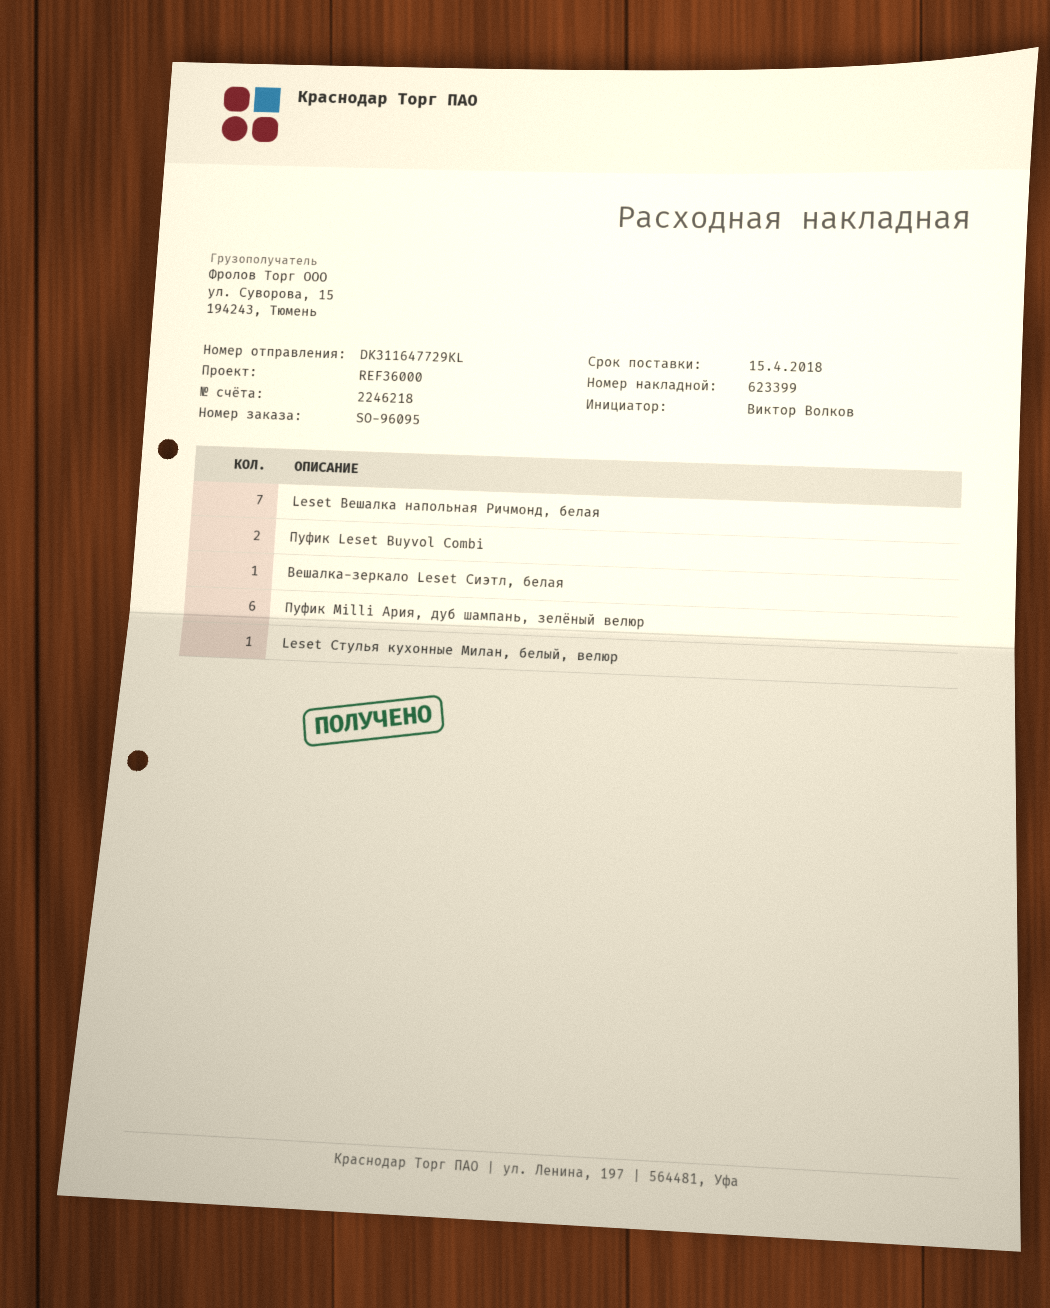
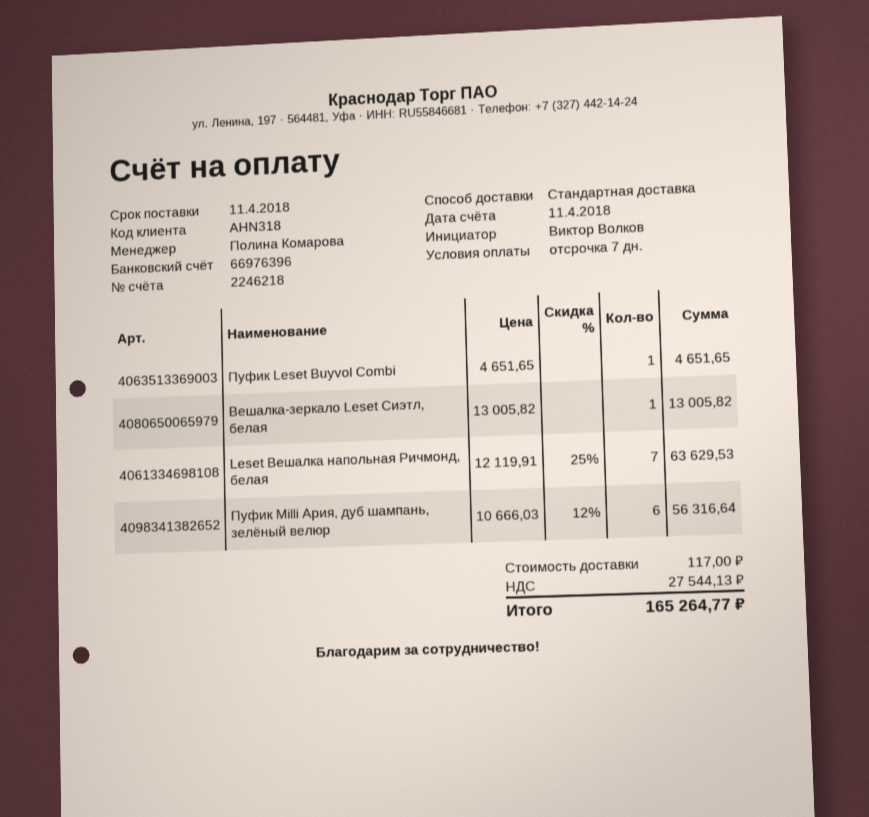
delivery date: 2018-04-15 -> 2018-04-11
Пуфик Leset Buyvol Combi: 2 -> 1
Leset Стулья кухонные Милан, белый, велюр: 1 -> none

